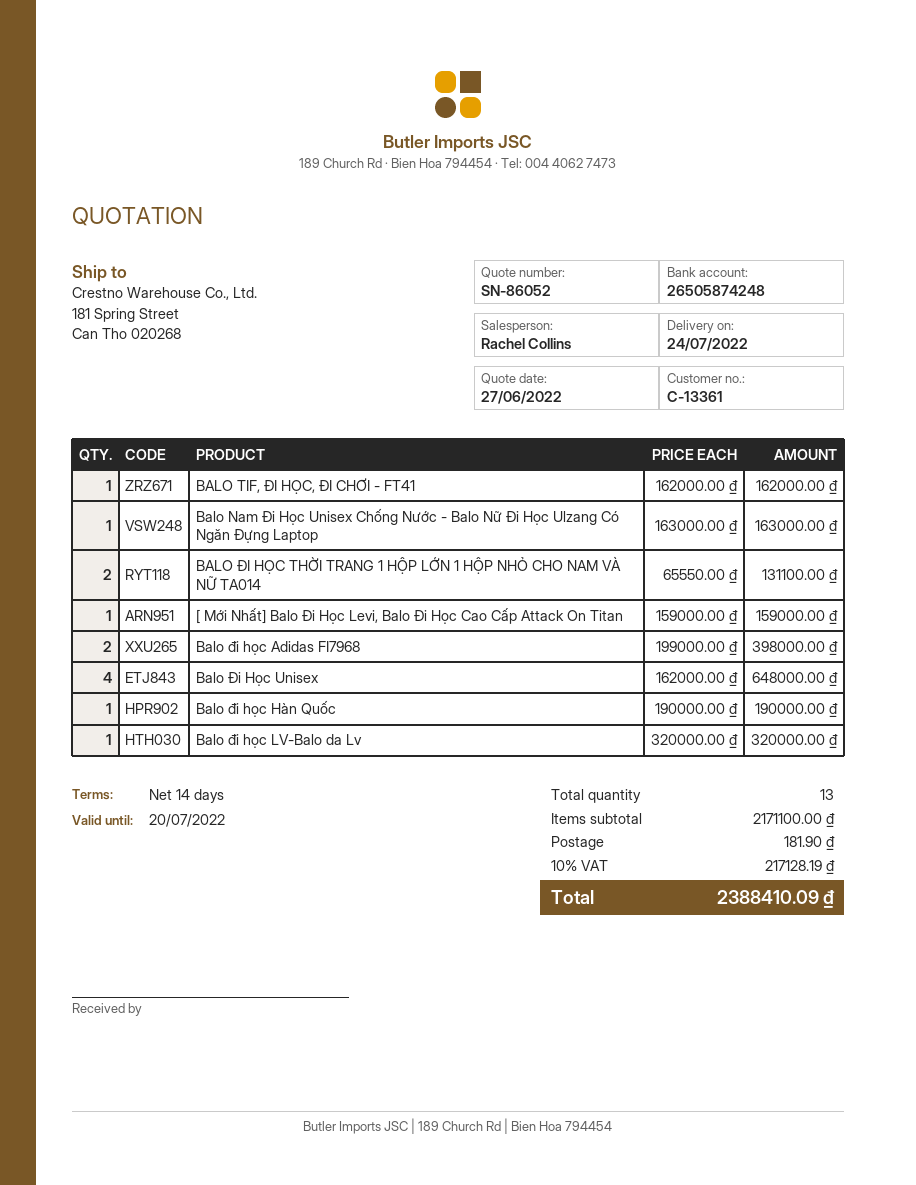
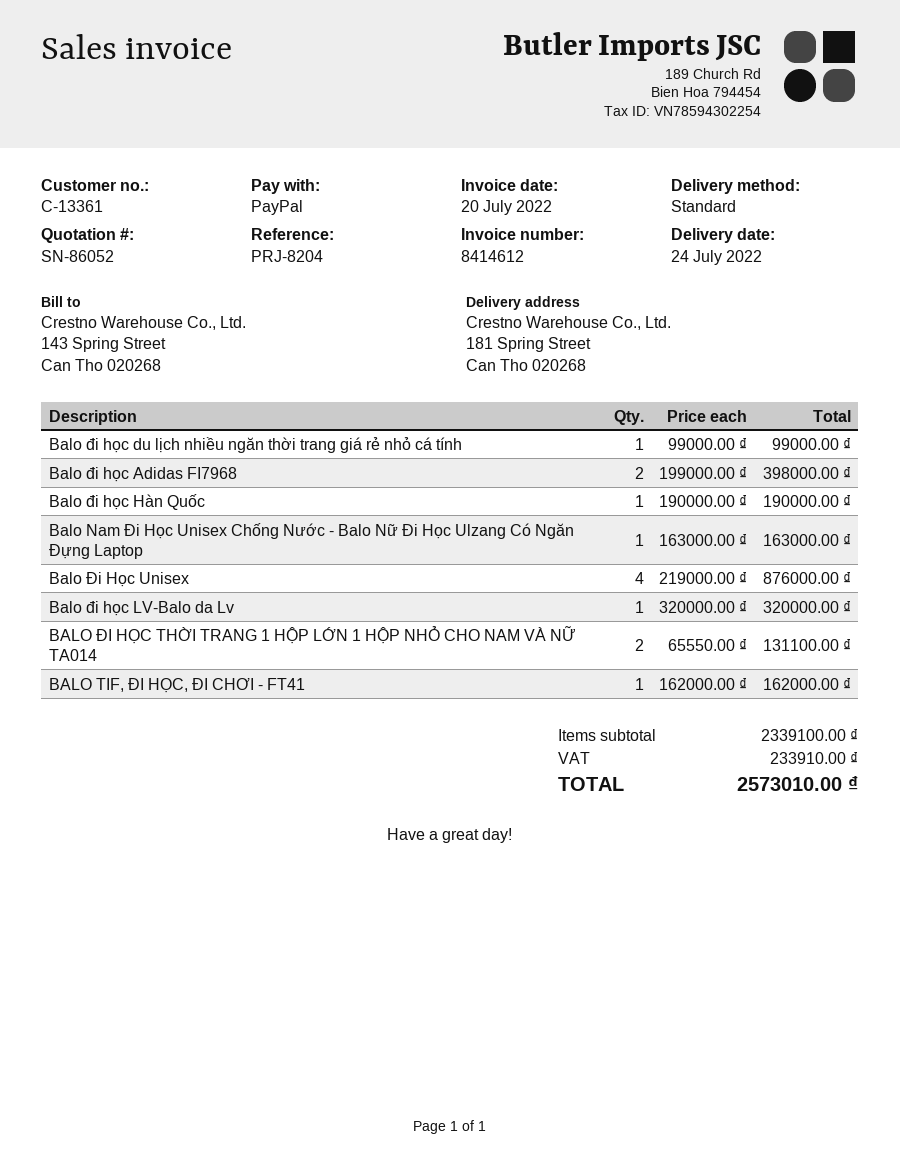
[ Mới Nhất] Balo Đi Học Levi, Balo Đi Học Cao Cấp Attack On Titan: 1 x 159000.00 = 159000.00 -> none
Balo Đi Học Unisex: 4 x 162000.00 = 648000.00 -> 4 x 219000.00 = 876000.00
Balo đi học du lịch nhiều ngăn thời trang giá rẻ nhỏ cá tính: none -> 1 x 99000.00 = 99000.00
subtotal: 2171100.00 -> 2339100.00
shipping: 181.90 -> none
tax: 217128.19 -> 233910.00
total: 2388410.09 -> 2573010.00

